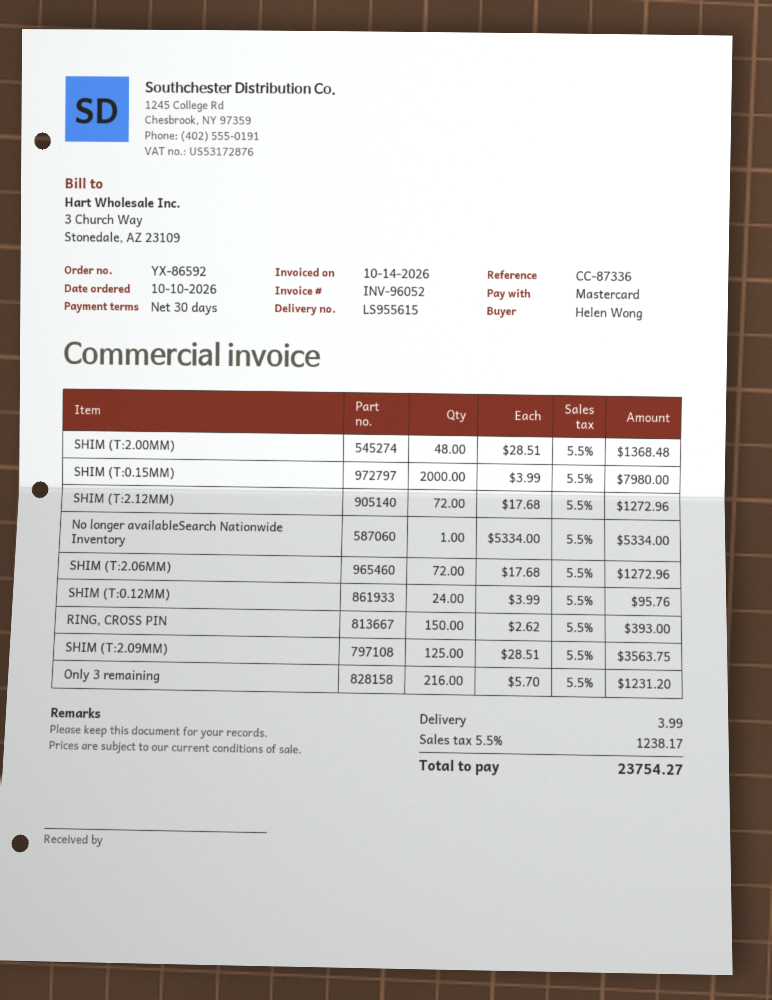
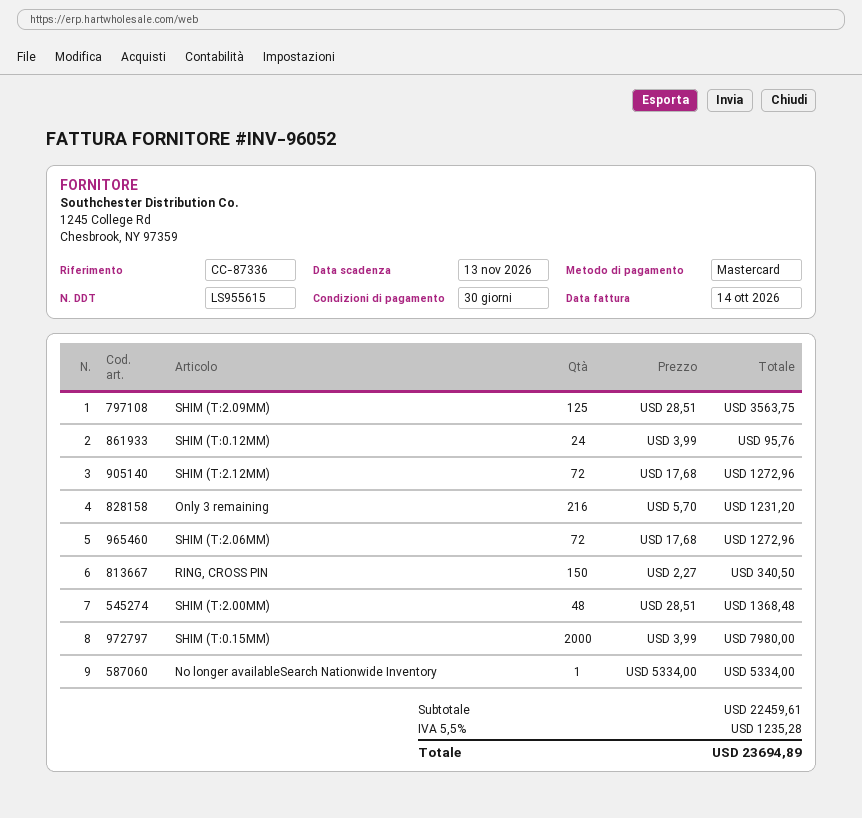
RING, CROSS PIN: 150 x 2.62 = 393.00 -> 150 x 2.27 = 340.50
shipping: 3.99 -> none
tax: 5.5% = 1238.17 -> 5.5% = 1235.28
total: 23754.27 -> 23694.89

